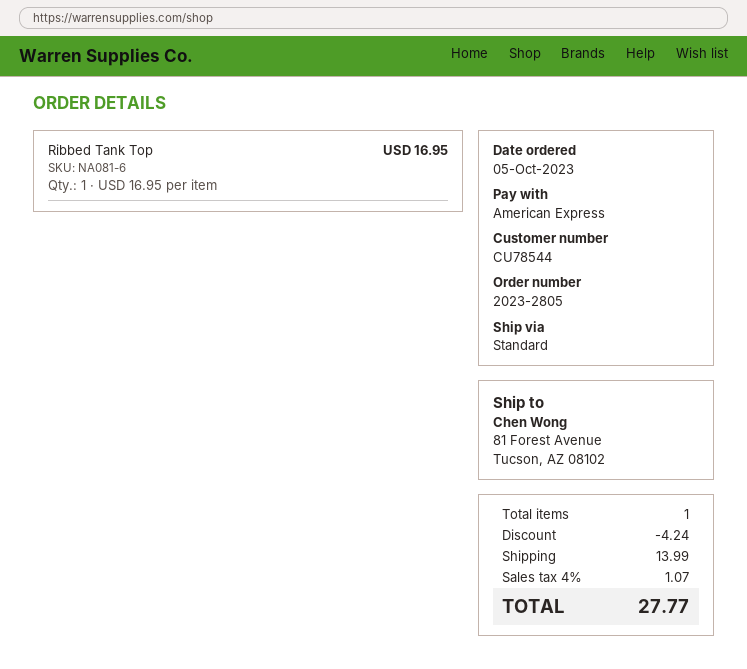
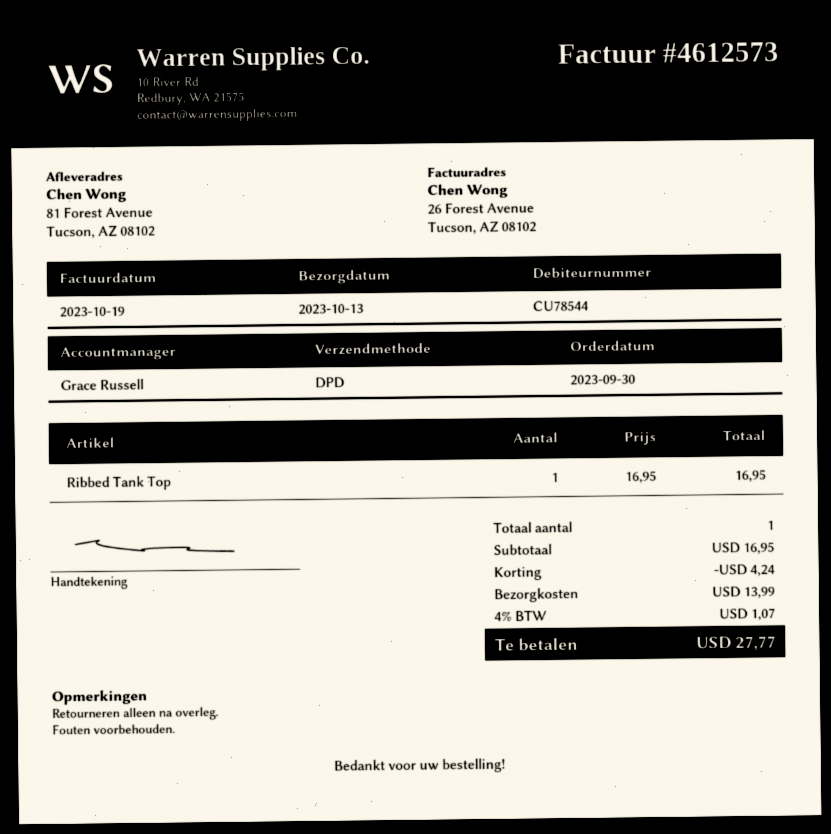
order date: 2023-10-05 -> 2023-09-30
shipping method: standard -> DPD

